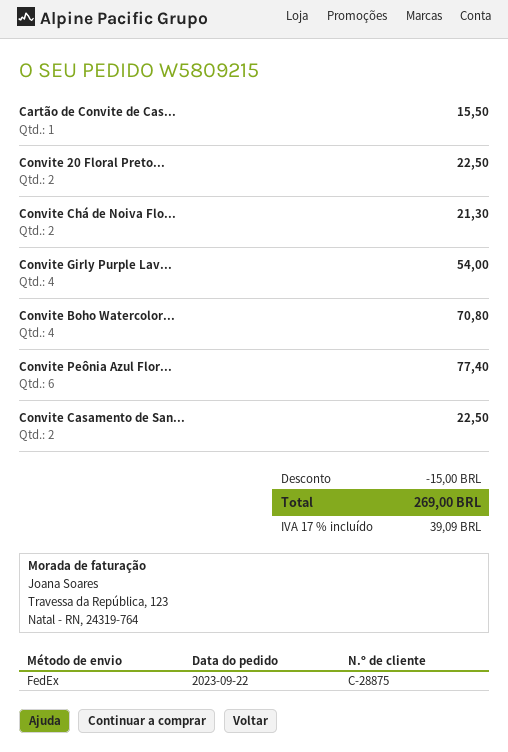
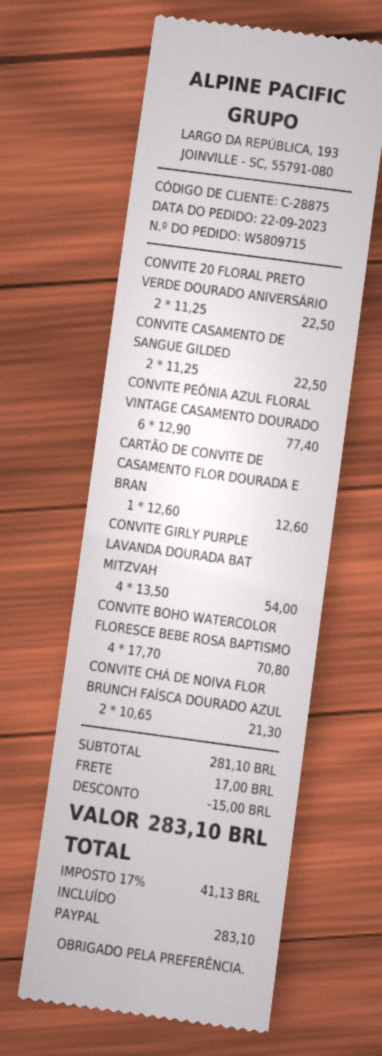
order number: W5809215 -> W5809715
Cartão de Convite de Cas...: 1 for 15.50 -> 1 for 12.60
shipping: none -> 17.00
tax: 17% = 39.09 -> 17% = 41.13
total: 269.00 -> 283.10

